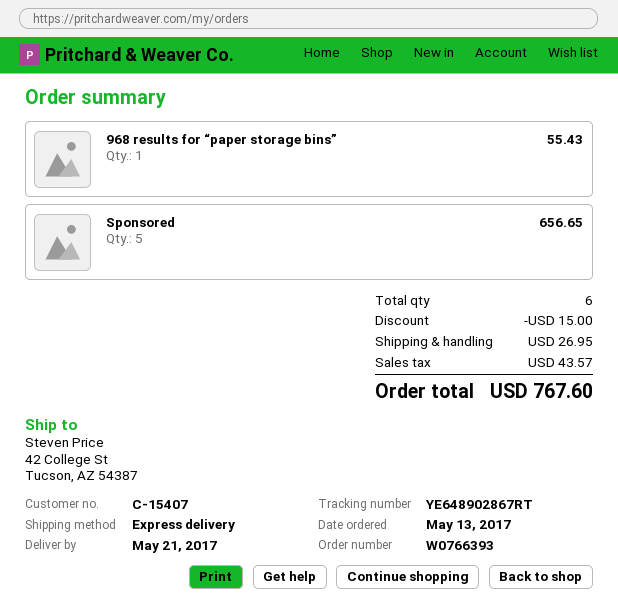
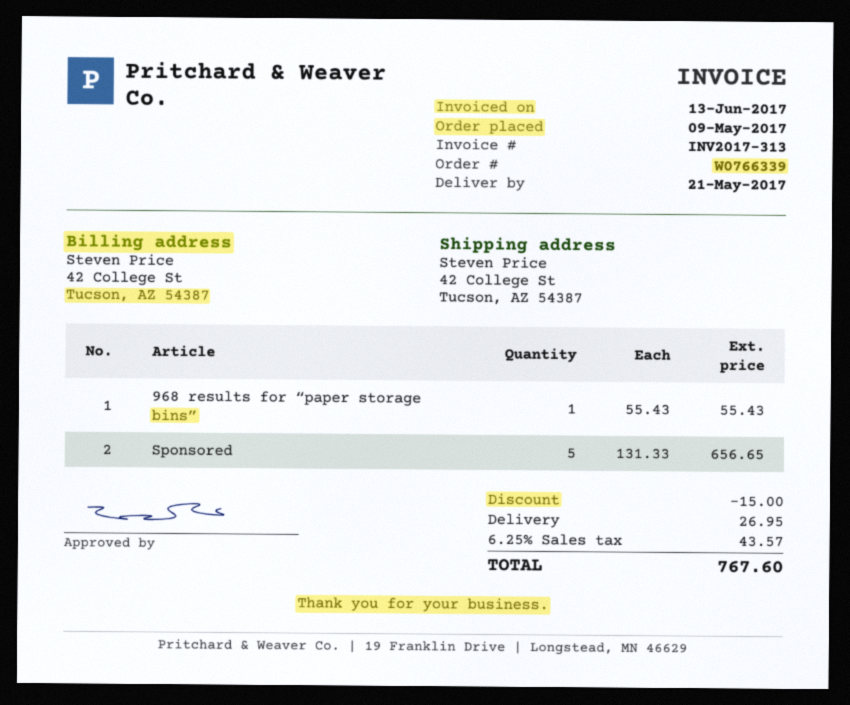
order number: W0766393 -> W0766339
order date: 2017-05-13 -> 2017-05-09

